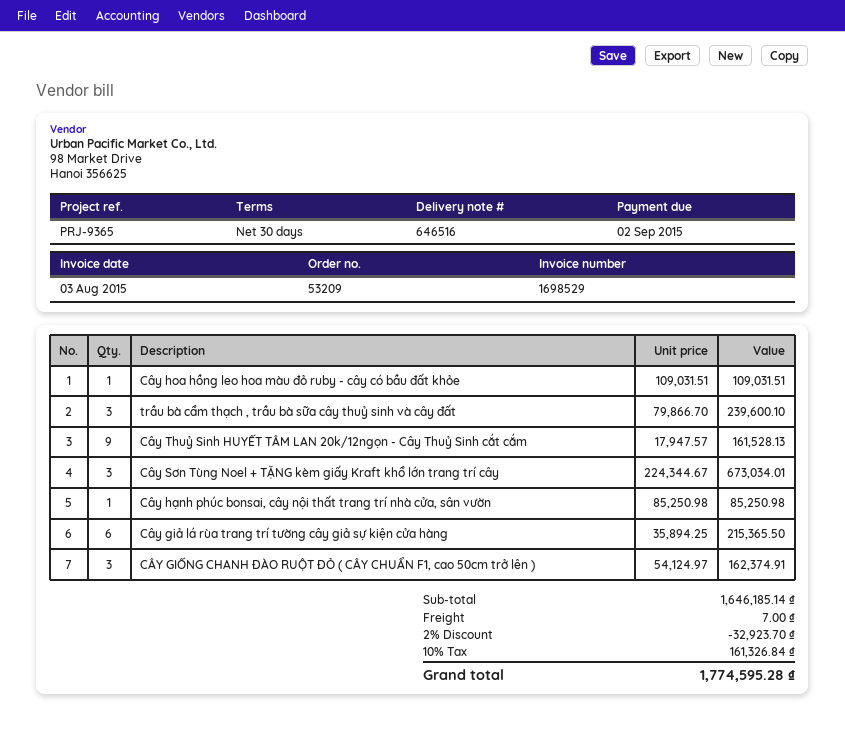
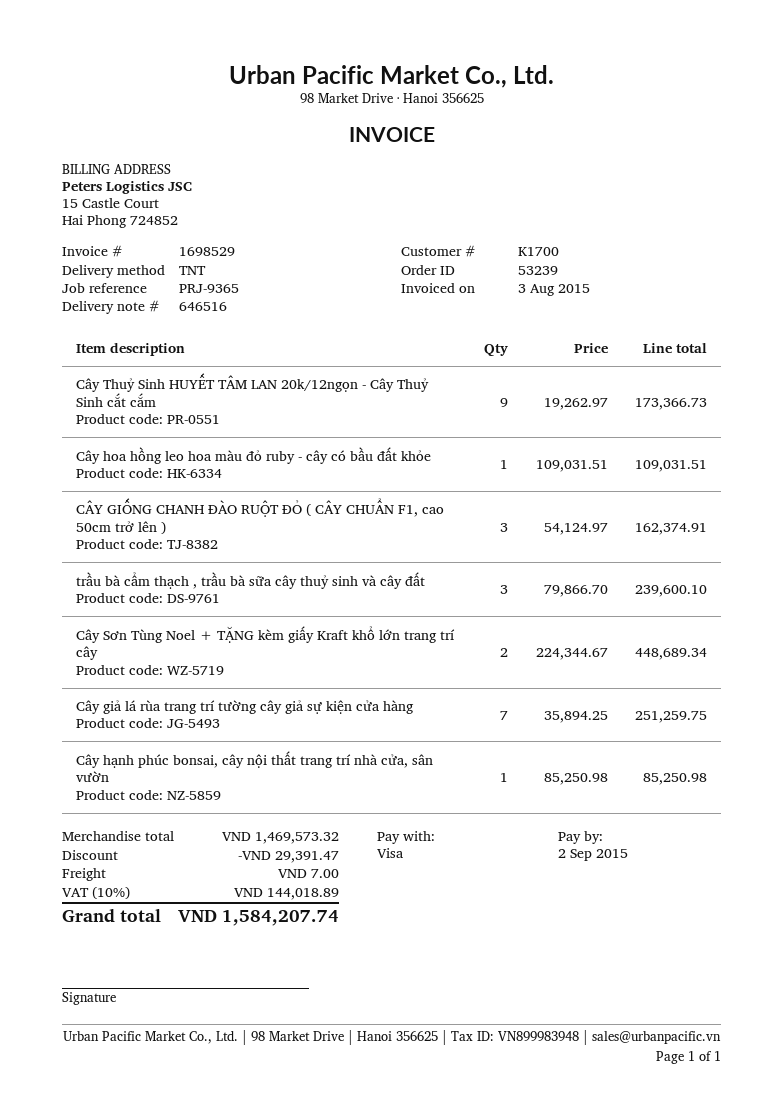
order number: 53209 -> 53239
Cây Thuỷ Sinh HUYẾT TÂM LAN 20k/12ngọn - Cây Thuỷ Sinh cắt cắm: 9 x 17947.57 = 161528.13 -> 9 x 19262.97 = 173366.73
Cây Sơn Tùng Noel + TẶNG kèm giấy Kraft khổ lớn trang trí cây: 3 x 224344.67 = 673034.01 -> 2 x 224344.67 = 448689.34
Cây giả lá rùa trang trí tường cây giả sự kiện cửa hàng: 6 x 35894.25 = 215365.50 -> 7 x 35894.25 = 251259.75
subtotal: 1646185.14 -> 1469573.32
discount: 32923.70 -> 29391.47
tax: 10% = 161326.84 -> 10% = 144018.89
total: 1774595.28 -> 1584207.74

